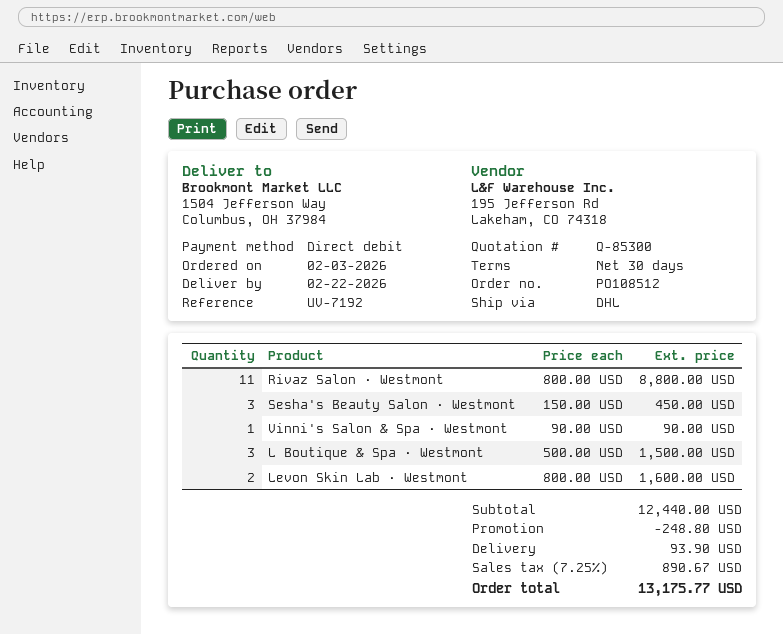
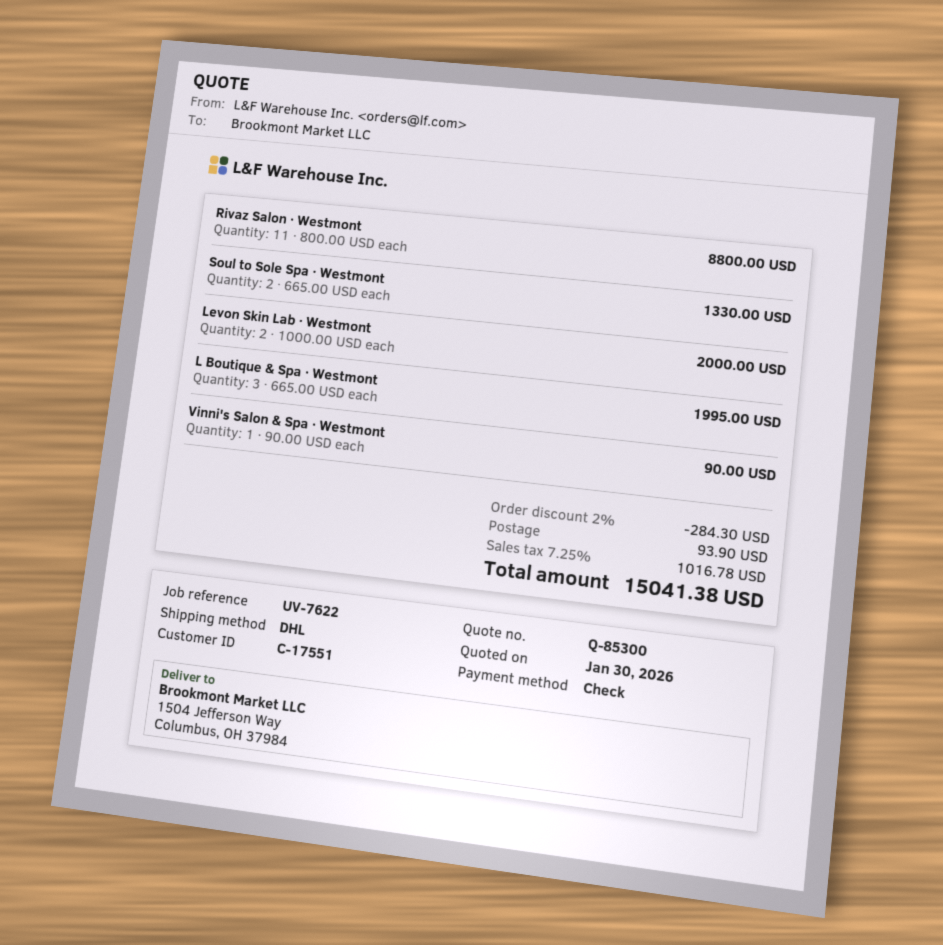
reference: UV-7192 -> UV-7622
payment method: direct debit -> cheque
Sesha's Beauty Salon · Westmont: 3 x 150.00 = 450.00 -> none
L Boutique & Spa · Westmont: 3 x 500.00 = 1500.00 -> 3 x 665.00 = 1995.00
Levon Skin Lab · Westmont: 2 x 800.00 = 1600.00 -> 2 x 1000.00 = 2000.00
Soul to Sole Spa · Westmont: none -> 2 x 665.00 = 1330.00
discount: 248.80 -> 284.30
tax: 7.25% = 890.67 -> 7.25% = 1016.78
total: 13175.77 -> 15041.38

